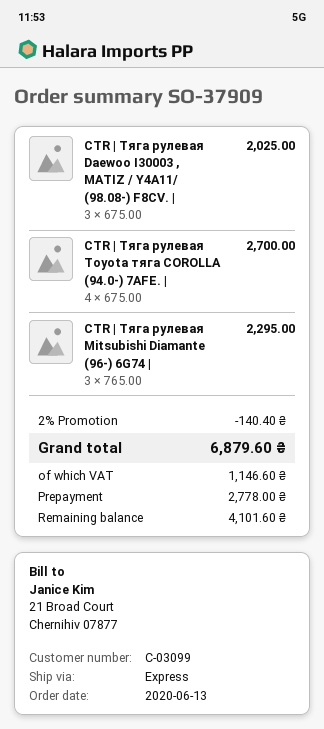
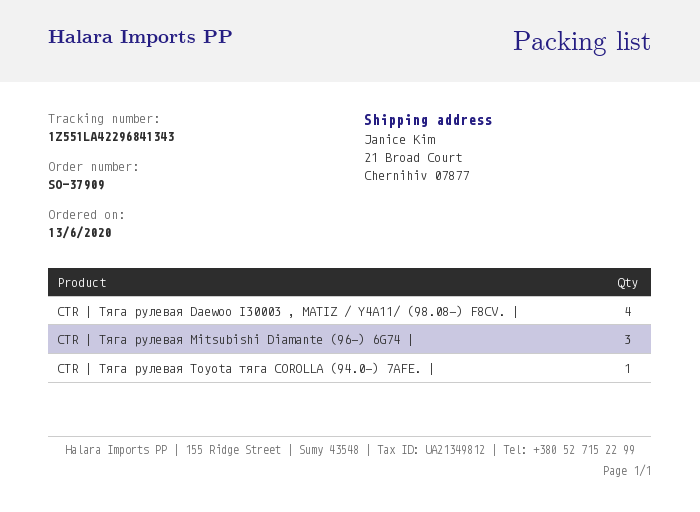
CTR | Тяга рулевая Daewoo I30003 , MATIZ / Y4A11/ (98.08-) F8CV. |: 3 -> 4
CTR | Тяга рулевая Toyota тяга COROLLA (94.0-) 7AFE. |: 4 -> 1

